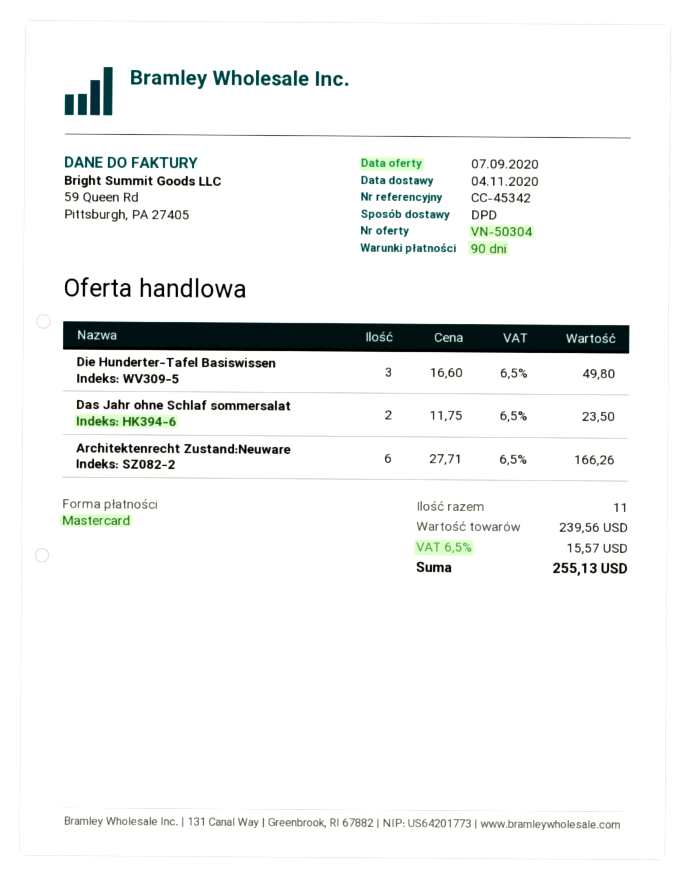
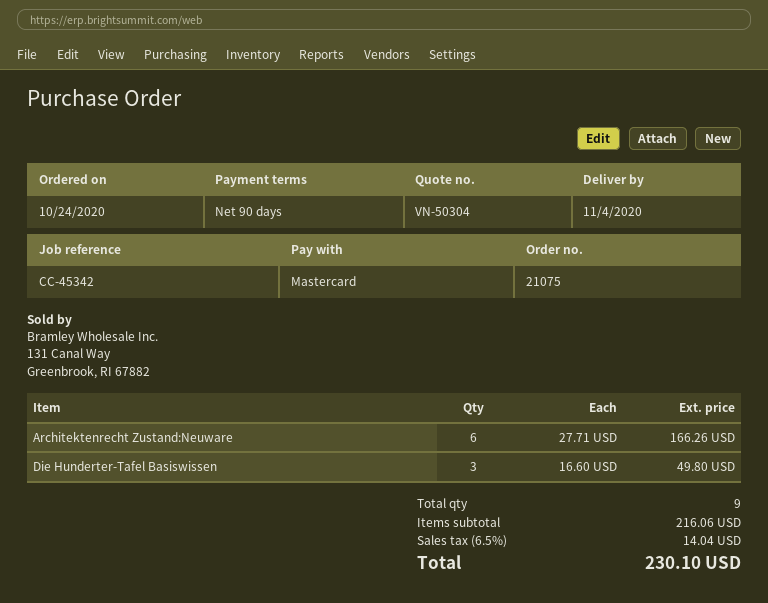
Das Jahr ohne Schlaf sommersalat: 2 x 11.75 = 23.50 -> none
total quantity: 11 -> 9
subtotal: 239.56 -> 216.06
tax: 6.5% = 15.57 -> 6.5% = 14.04
total: 255.13 -> 230.10

